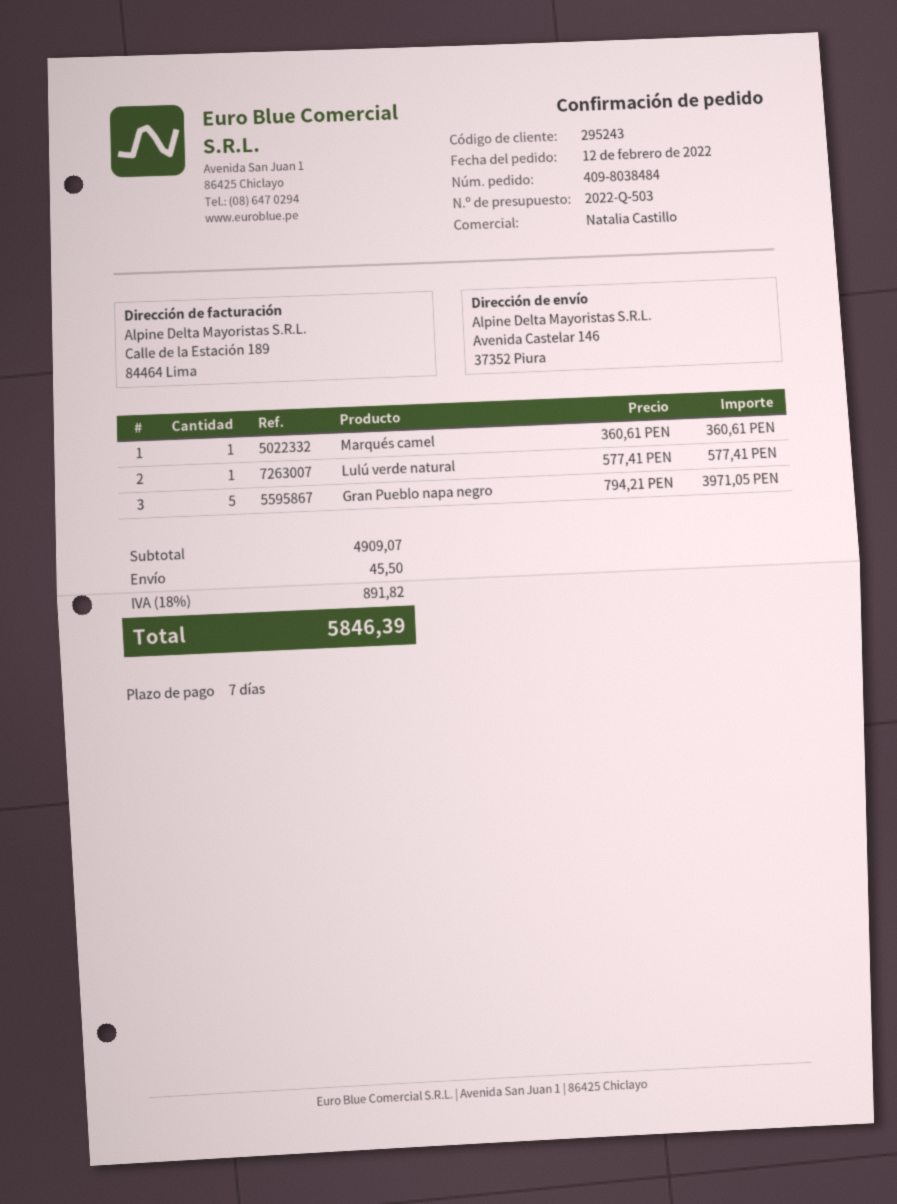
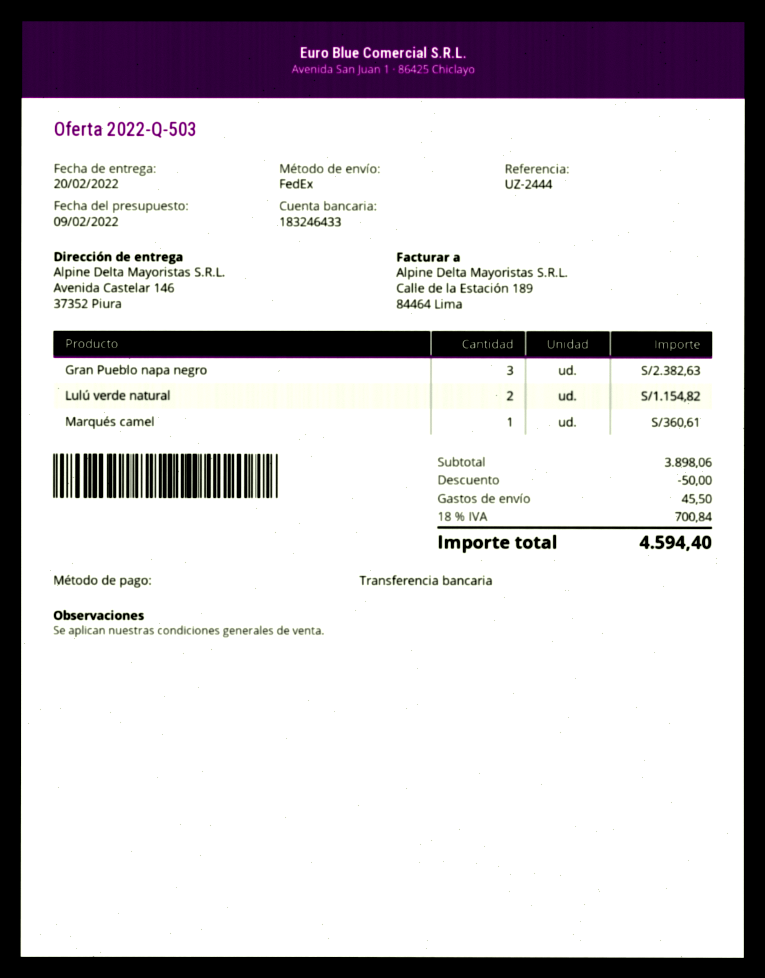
Lulú verde natural: 1 for 577.41 -> 2 for 1154.82
Gran Pueblo napa negro: 5 for 3971.05 -> 3 for 2382.63
subtotal: 4909.07 -> 3898.06
discount: none -> 50.00
tax: 18% = 891.82 -> 18% = 700.84
total: 5846.39 -> 4594.40

